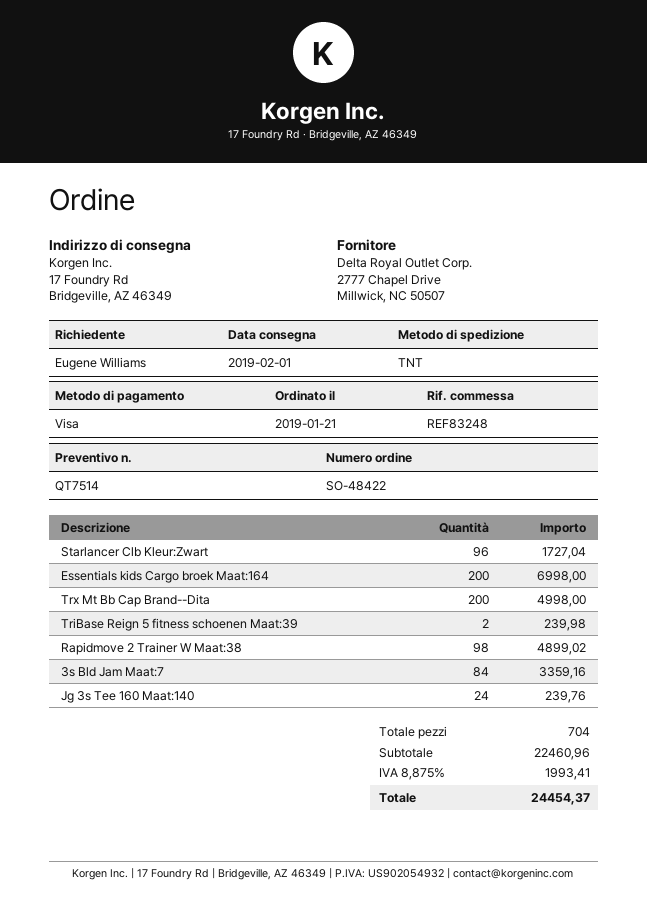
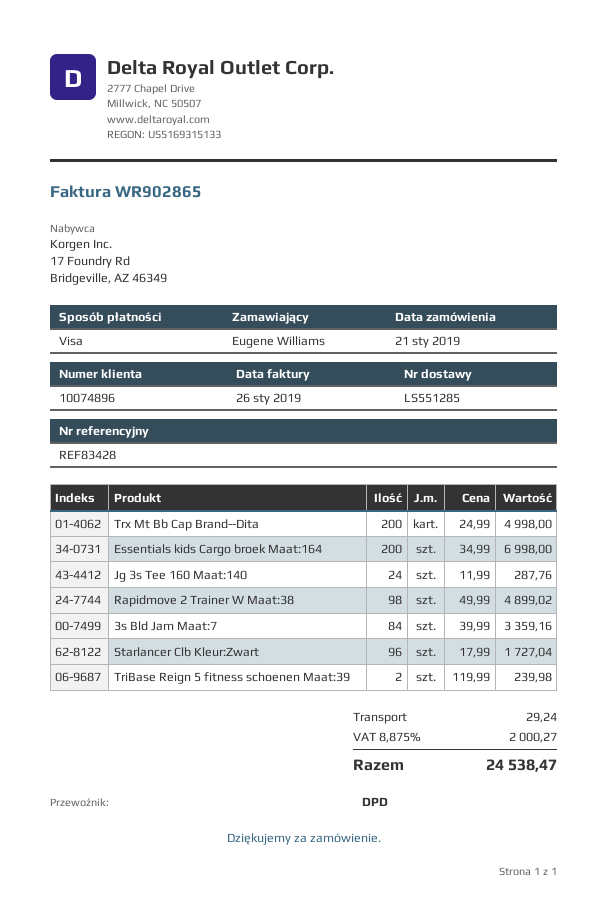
reference: REF83248 -> REF83428
shipping method: TNT -> DPD
Jg 3s Tee 160 Maat:140: 24 for 239.76 -> 24 for 287.76
shipping: none -> 29.24
tax: 8.875% = 1993.41 -> 8.875% = 2000.27
total: 24454.37 -> 24538.47

